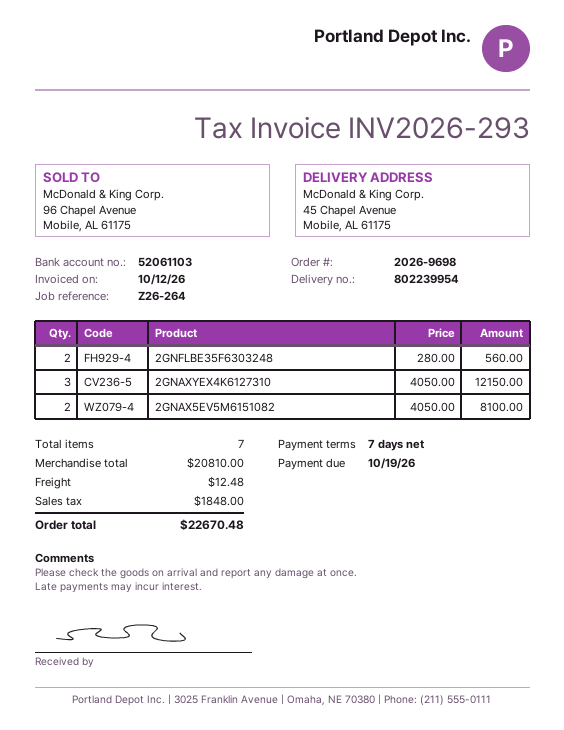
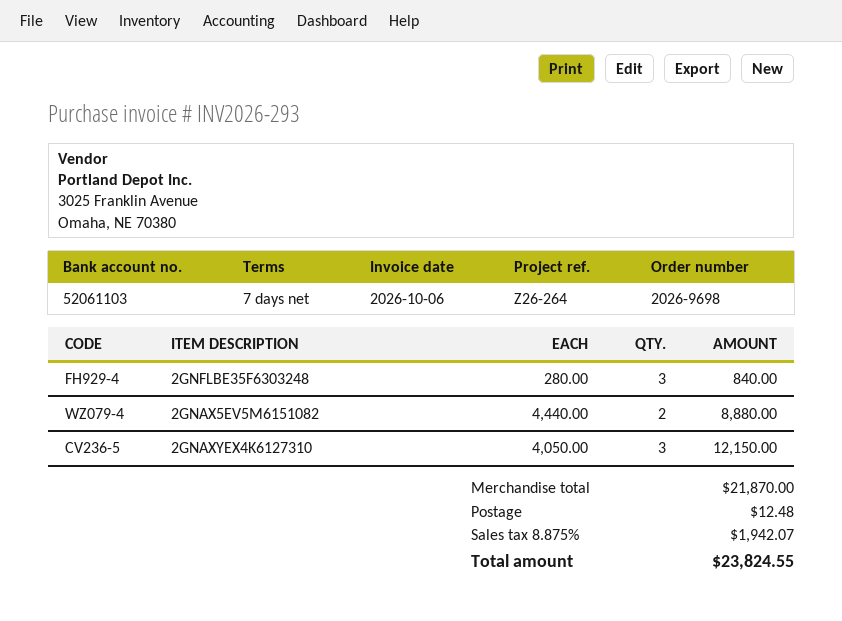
invoice date: 2026-10-12 -> 2026-10-06
2GNFLBE35F6303248: 2 x 280.00 = 560.00 -> 3 x 280.00 = 840.00
2GNAX5EV5M6151082: 2 x 4050.00 = 8100.00 -> 2 x 4440.00 = 8880.00
subtotal: 20810.00 -> 21870.00
tax: 1848.00 -> 1942.07
total: 22670.48 -> 23824.55

